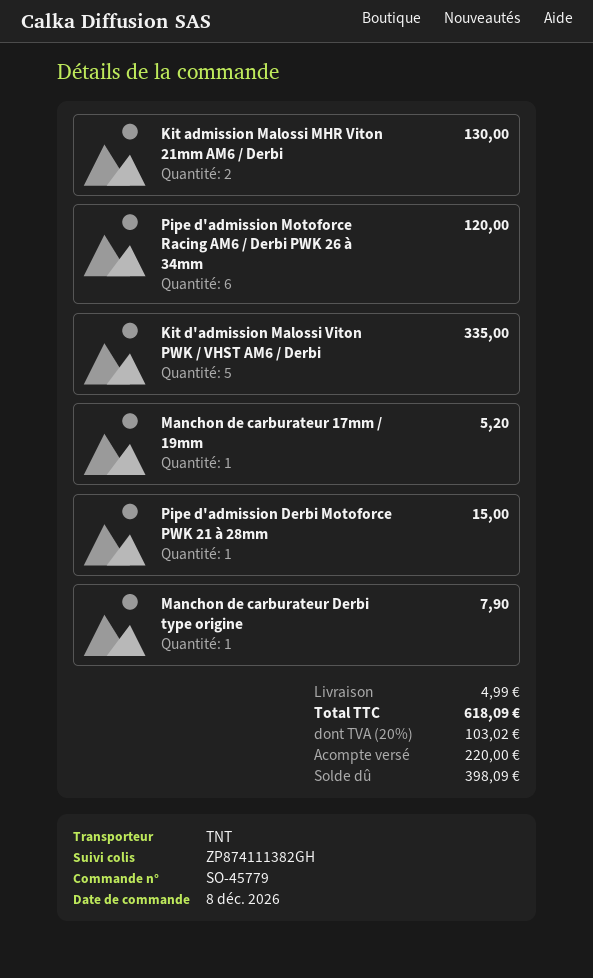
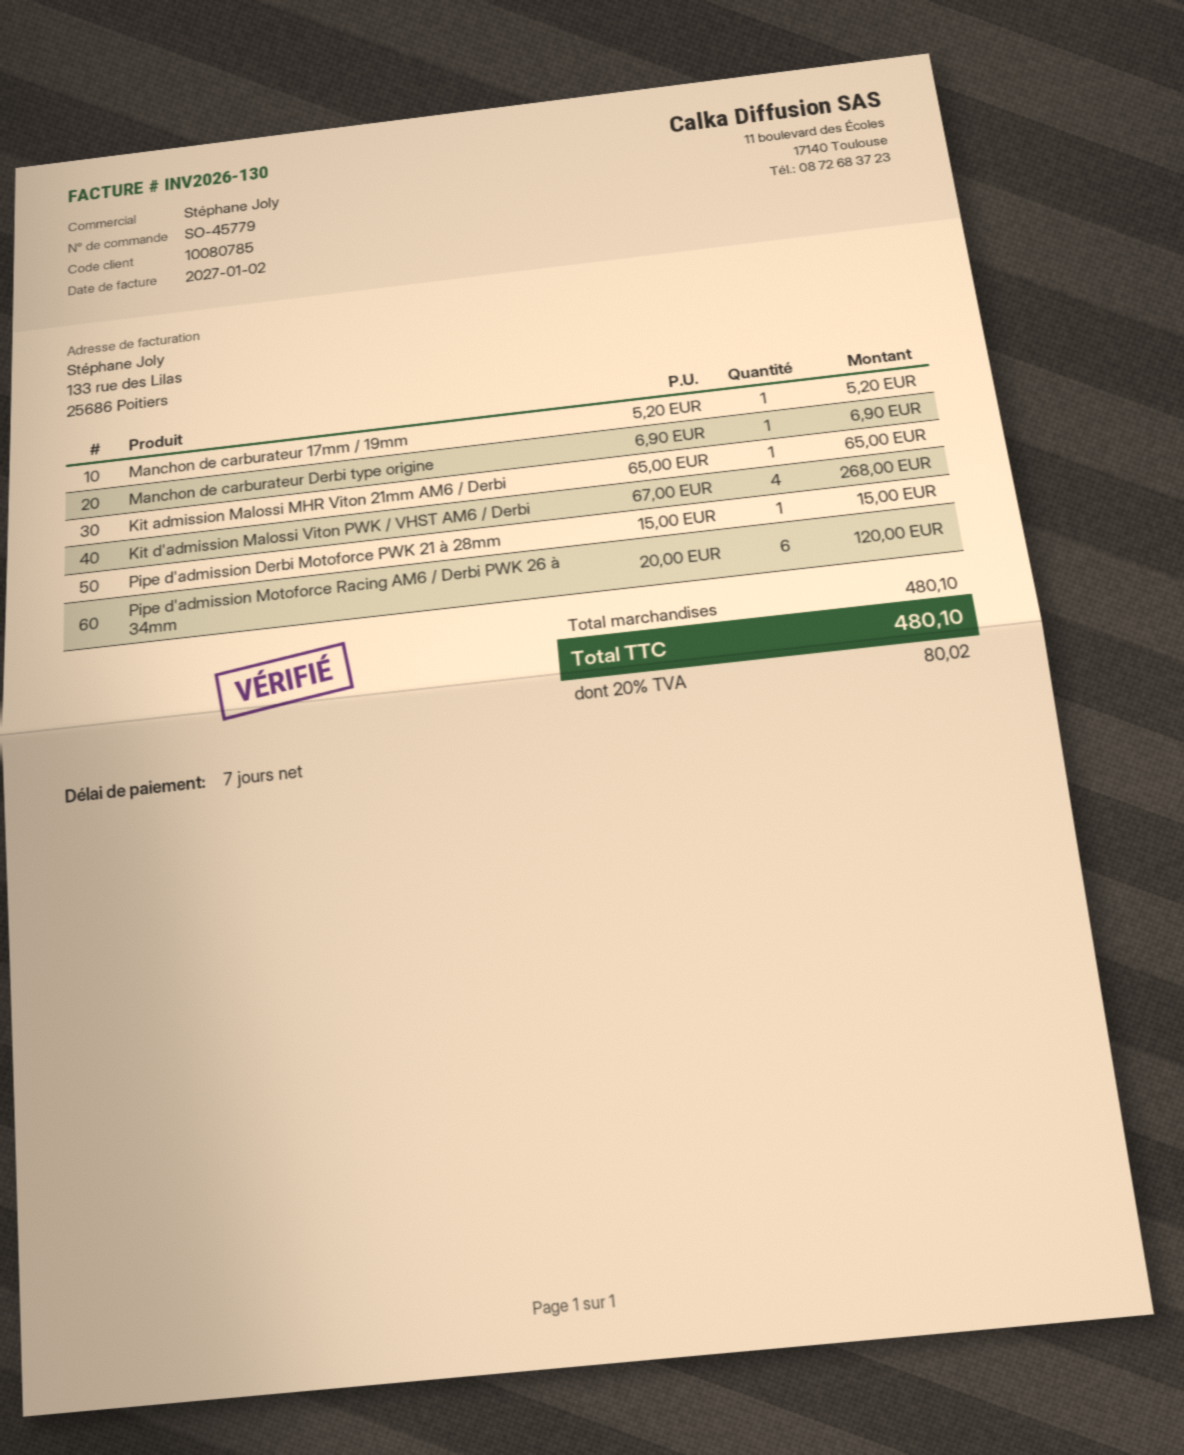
Kit admission Malossi MHR Viton 21mm AM6 / Derbi: 2 for 130.00 -> 1 for 65.00
Kit d'admission Malossi Viton PWK / VHST AM6 / Derbi: 5 for 335.00 -> 4 for 268.00
Manchon de carburateur Derbi type origine: 1 for 7.90 -> 1 for 6.90
shipping: 4.99 -> none
tax: 20% = 103.02 -> 20% = 80.02
total: 618.09 -> 480.10

